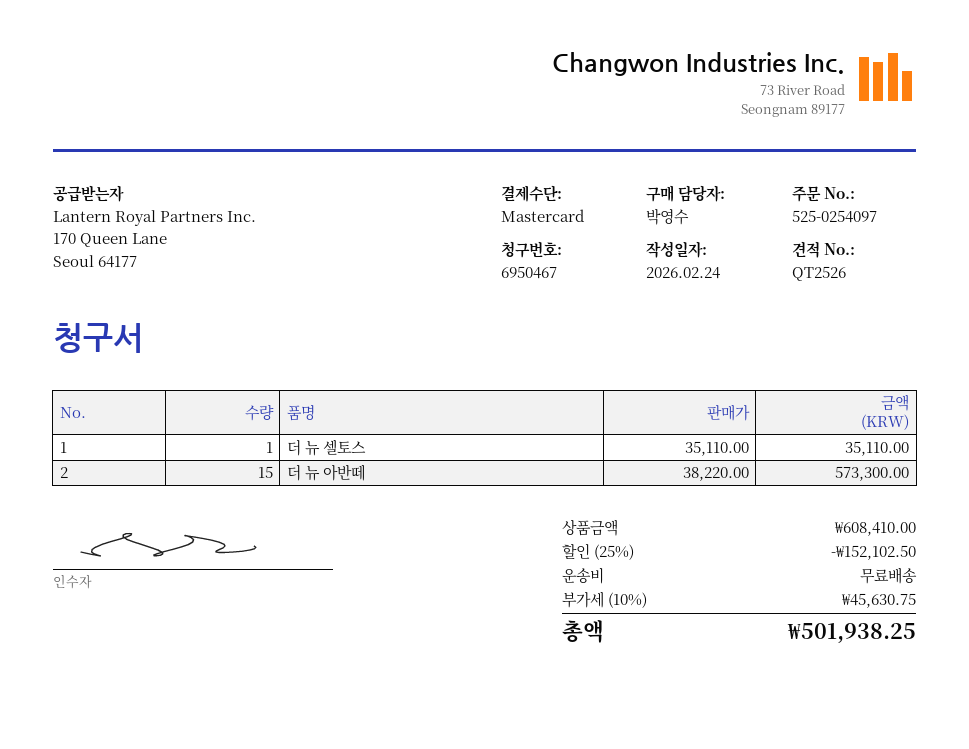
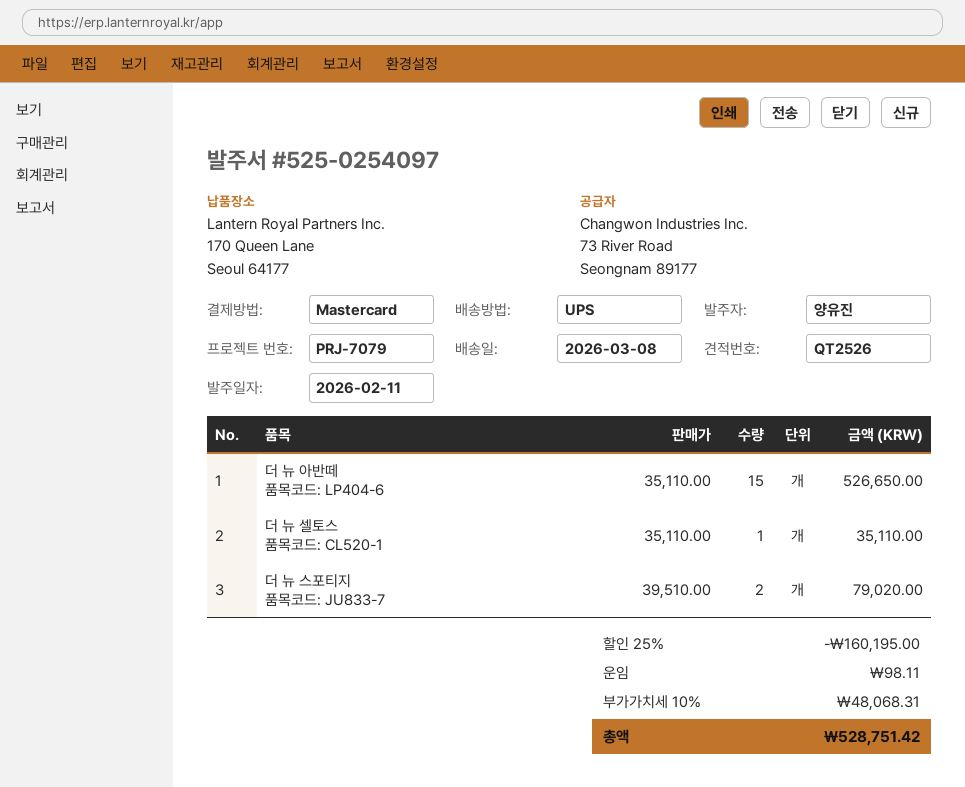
ordered by: 박영수 -> 양유진
더 뉴 아반떼: 15 x 38220.00 = 573300.00 -> 15 x 35110.00 = 526650.00
더 뉴 스포티지: none -> 2 x 39510.00 = 79020.00
discount: 25% = 152102.50 -> 25% = 160195.00
shipping: 0.00 -> 98.11
tax: 10% = 45630.75 -> 10% = 48068.31
total: 501938.25 -> 528751.42

